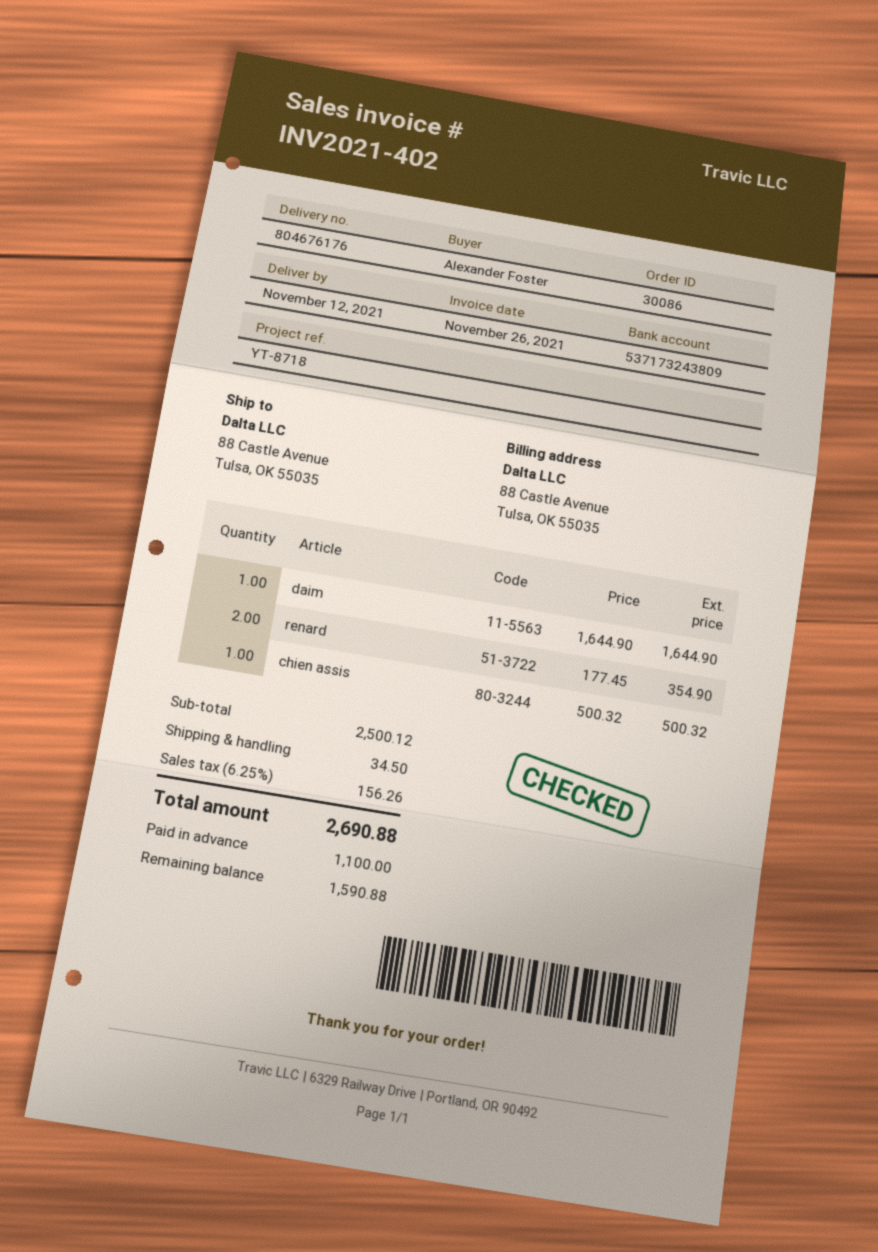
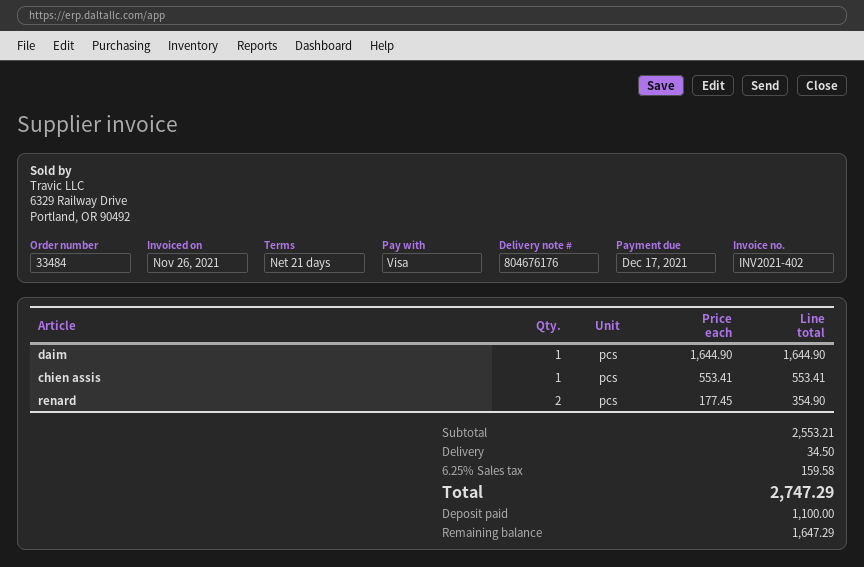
order number: 30086 -> 33484
chien assis: 1 x 500.32 = 500.32 -> 1 x 553.41 = 553.41
subtotal: 2500.12 -> 2553.21
tax: 6.25% = 156.26 -> 6.25% = 159.58
total: 2690.88 -> 2747.29
balance: 1590.88 -> 1647.29

